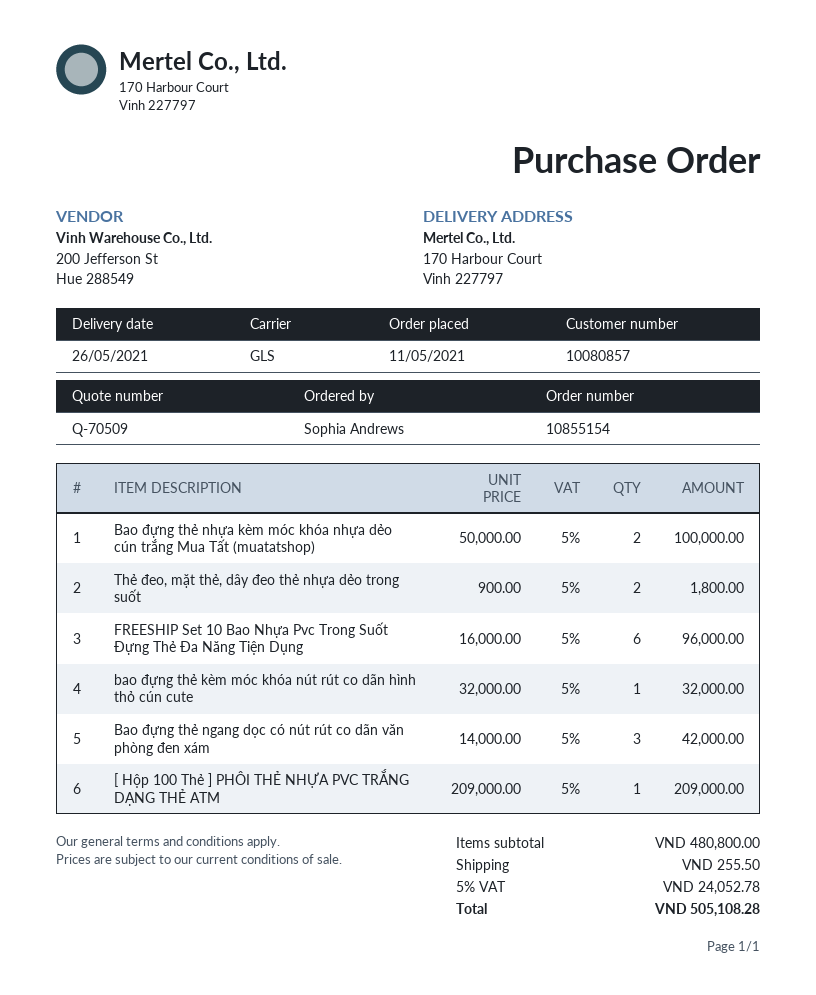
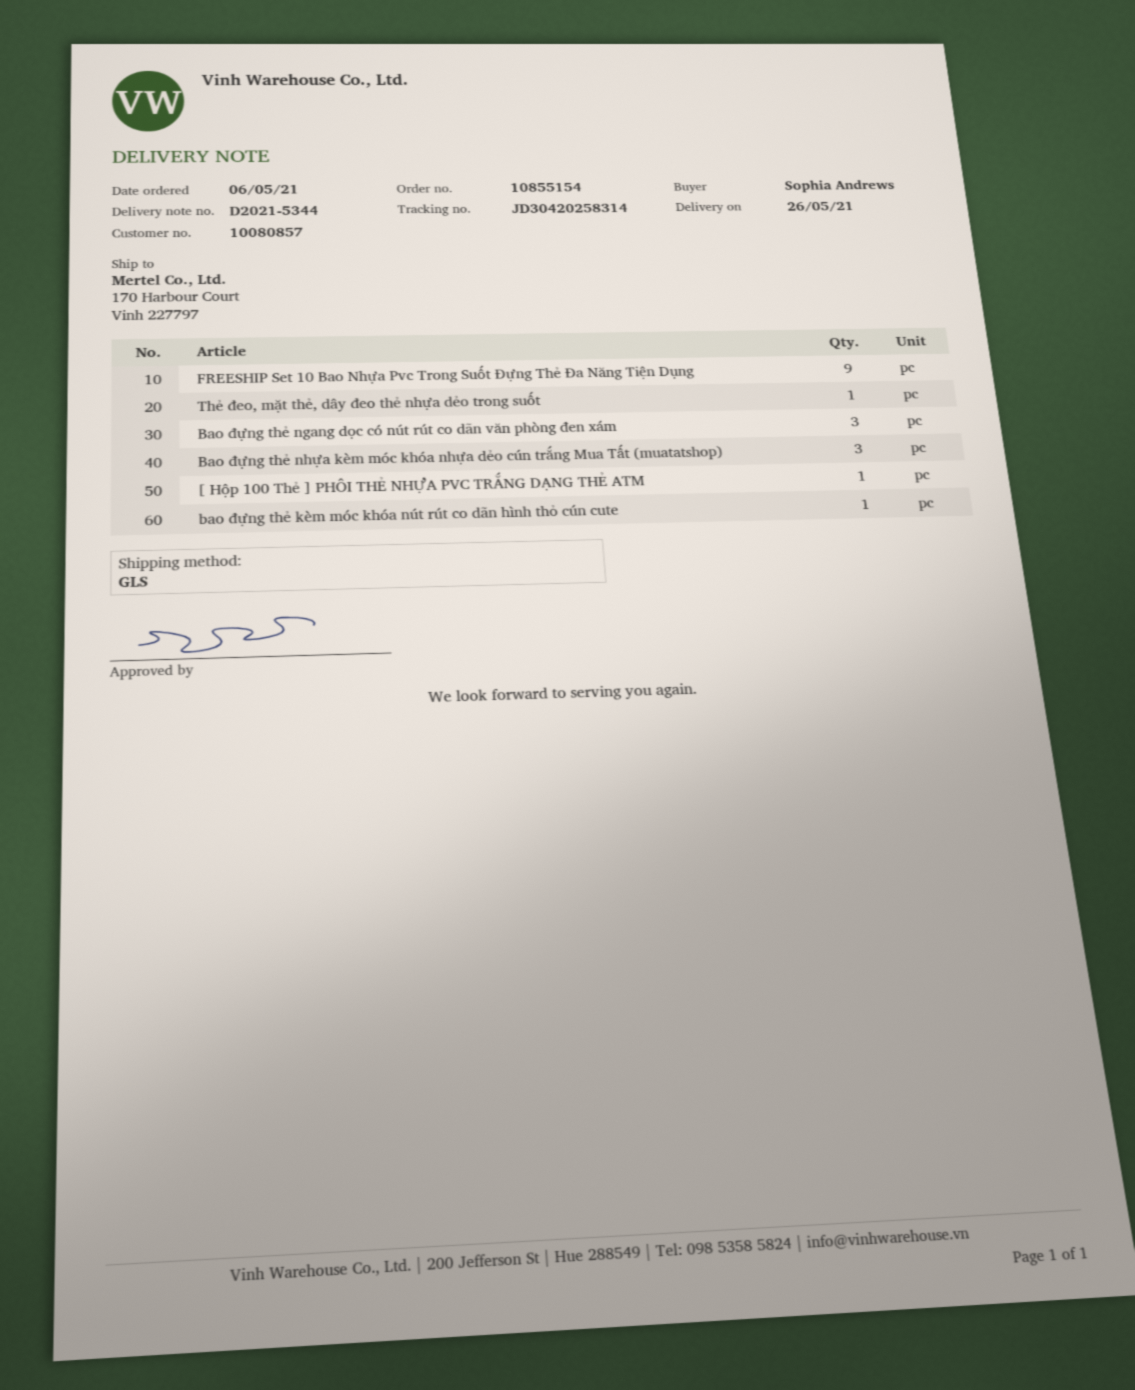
order date: 2021-05-11 -> 2021-05-06
Bao đựng thẻ nhựa kèm móc khóa nhựa dẻo cún trắng Mua Tất (muatatshop): 2 -> 3
Thẻ đeo, mặt thẻ, dây đeo thẻ nhựa dẻo trong suốt: 2 -> 1
FREESHIP Set 10 Bao Nhựa Pvc Trong Suốt Đựng Thẻ Đa Năng Tiện Dụng: 6 -> 9

